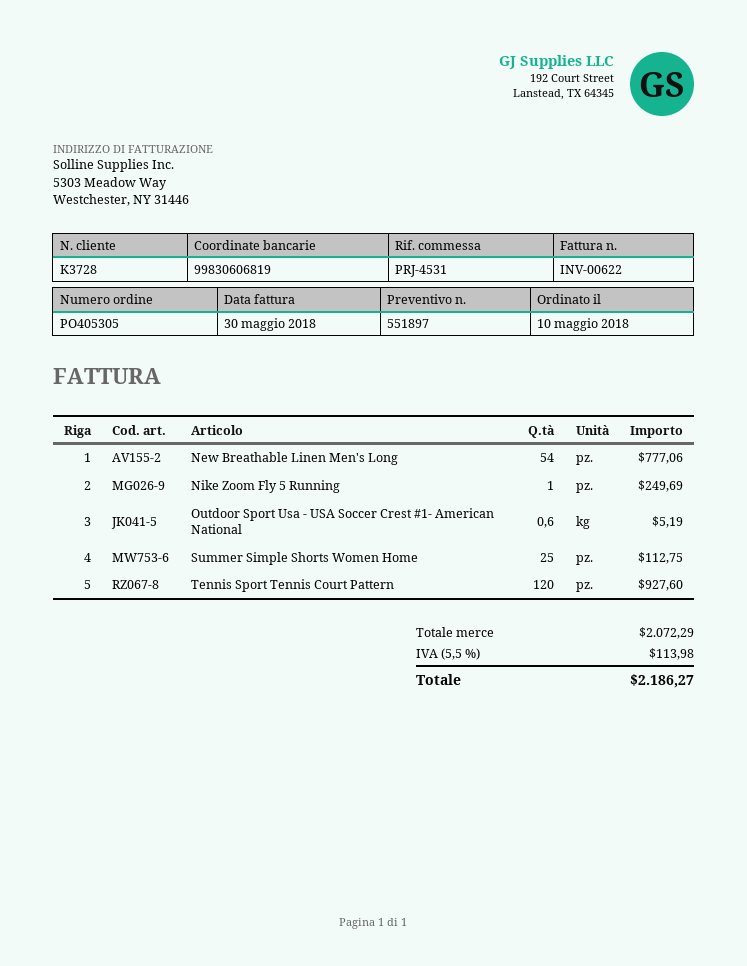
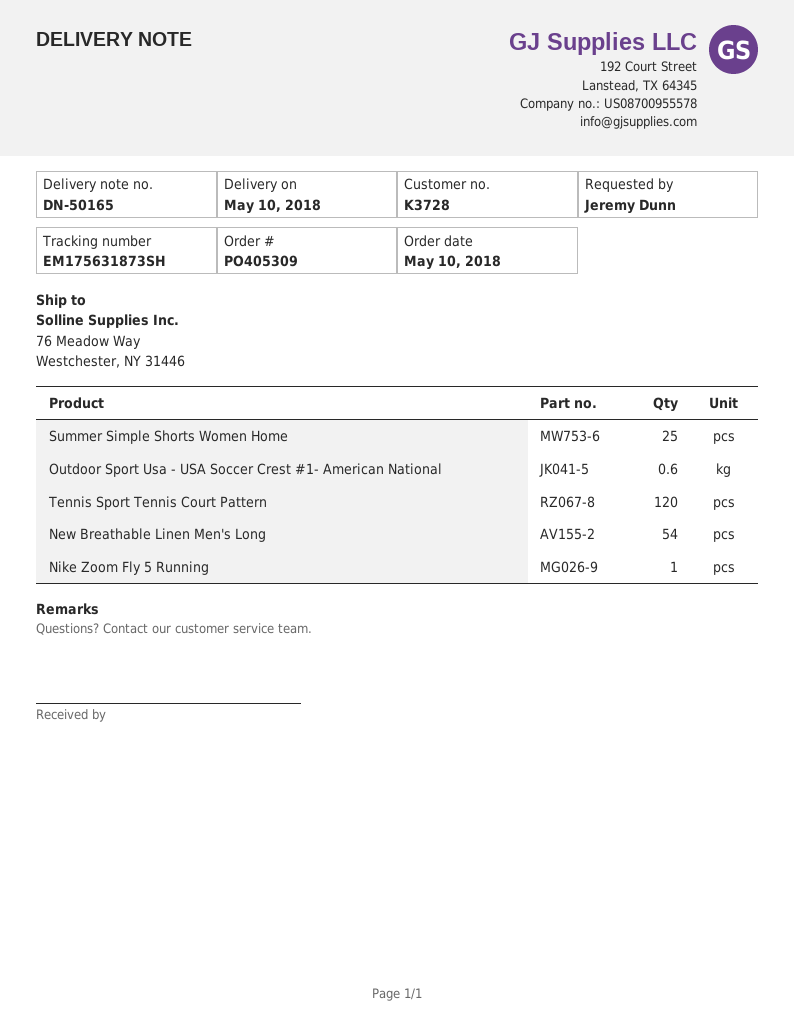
order number: PO405305 -> PO405309

